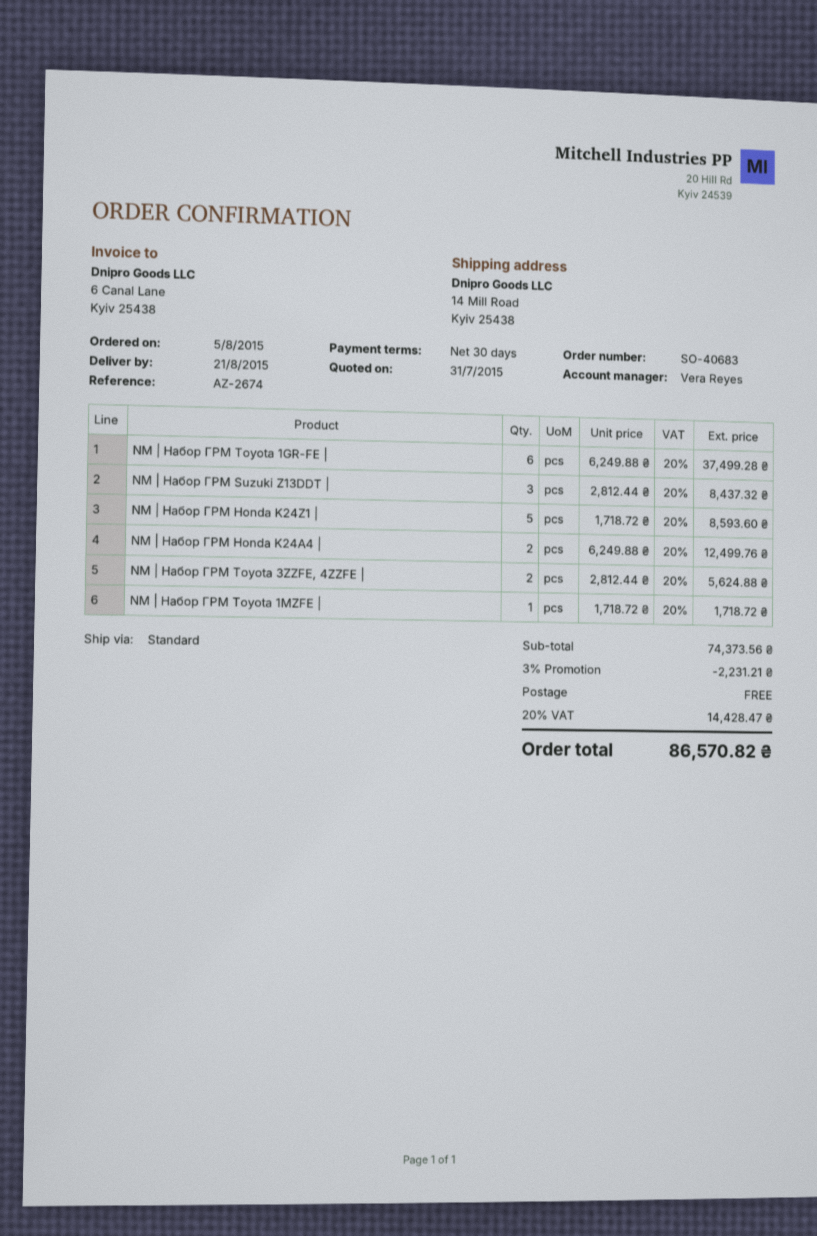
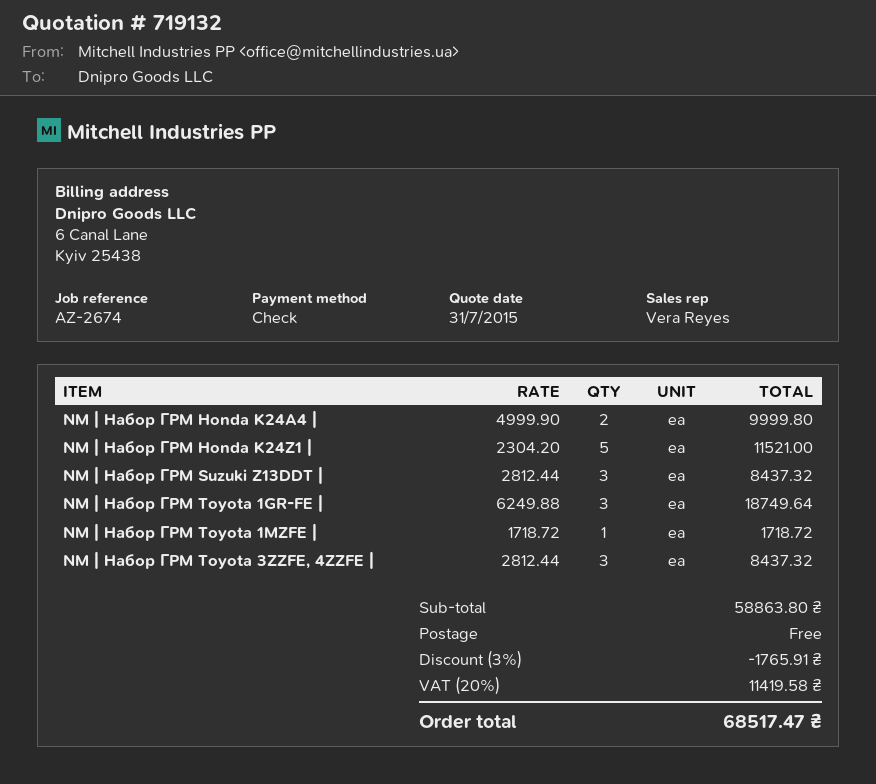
NM | Набор ГРМ Toyota 1GR-FE |: 6 x 6249.88 = 37499.28 -> 3 x 6249.88 = 18749.64
NM | Набор ГРМ Honda K24Z1 |: 5 x 1718.72 = 8593.60 -> 5 x 2304.20 = 11521.00
NM | Набор ГРМ Honda K24A4 |: 2 x 6249.88 = 12499.76 -> 2 x 4999.90 = 9999.80
NM | Набор ГРМ Toyota 3ZZFE, 4ZZFE |: 2 x 2812.44 = 5624.88 -> 3 x 2812.44 = 8437.32
subtotal: 74373.56 -> 58863.80
discount: 3% = 2231.21 -> 3% = 1765.91
tax: 20% = 14428.47 -> 20% = 11419.58
total: 86570.82 -> 68517.47

